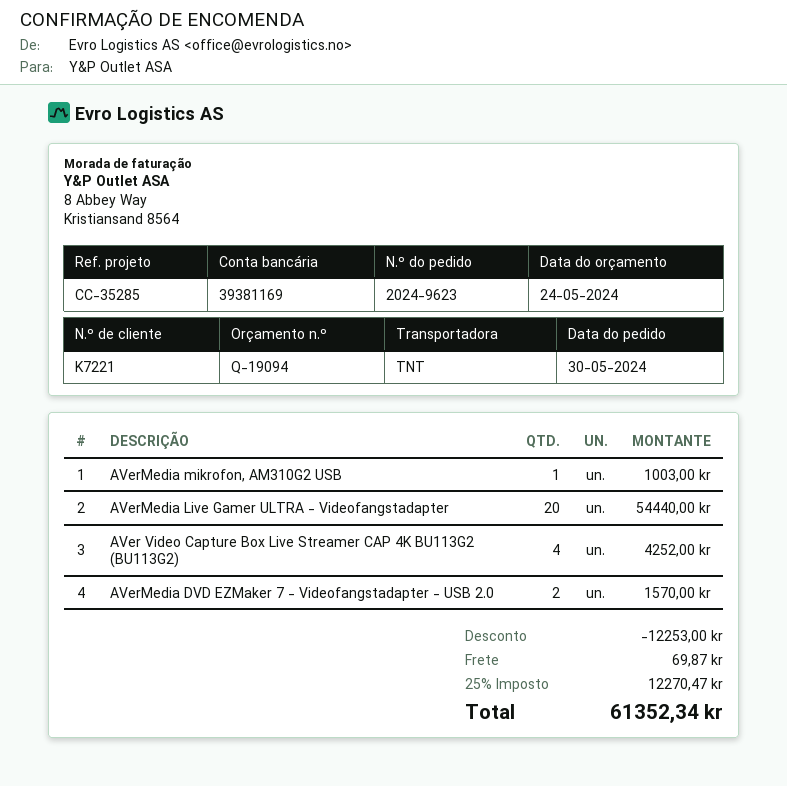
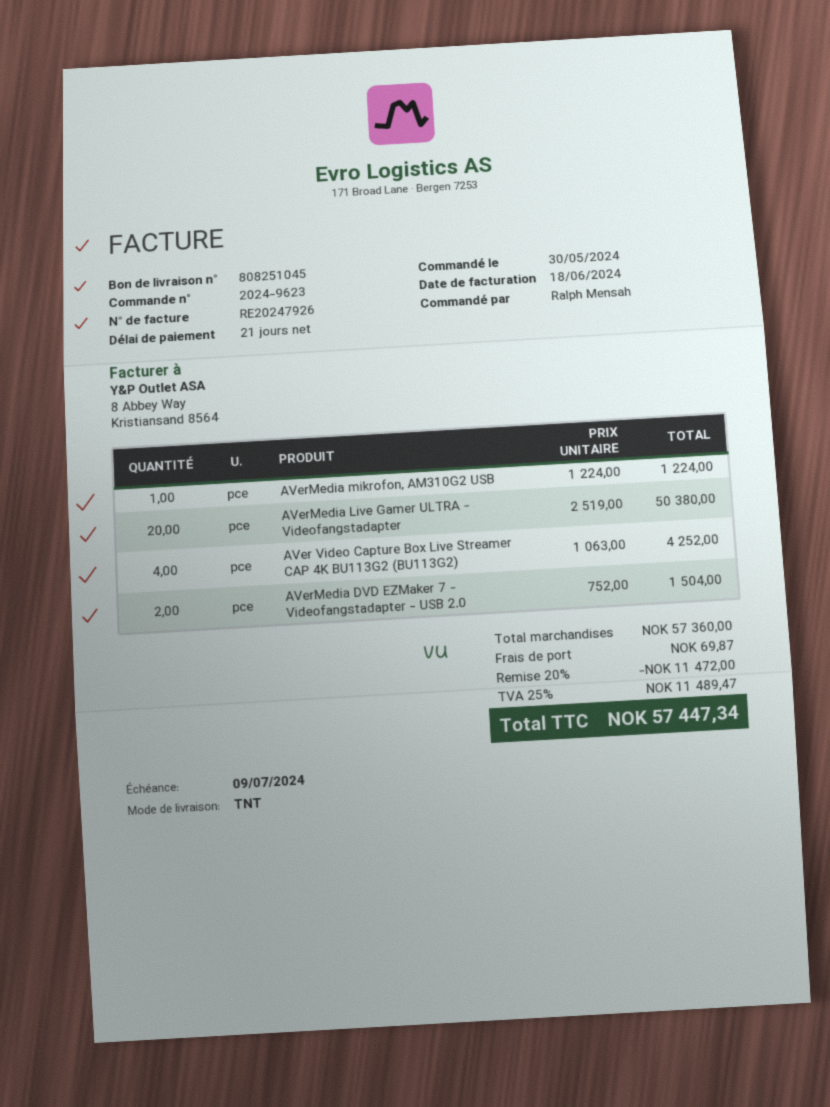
AVerMedia mikrofon, AM310G2 USB: 1 for 1003.00 -> 1 for 1224.00
AVerMedia Live Gamer ULTRA - Videofangstadapter: 20 for 54440.00 -> 20 for 50380.00
AVerMedia DVD EZMaker 7 - Videofangstadapter - USB 2.0: 2 for 1570.00 -> 2 for 1504.00
discount: 12253.00 -> 11472.00
tax: 25% = 12270.47 -> 25% = 11489.47
total: 61352.34 -> 57447.34

